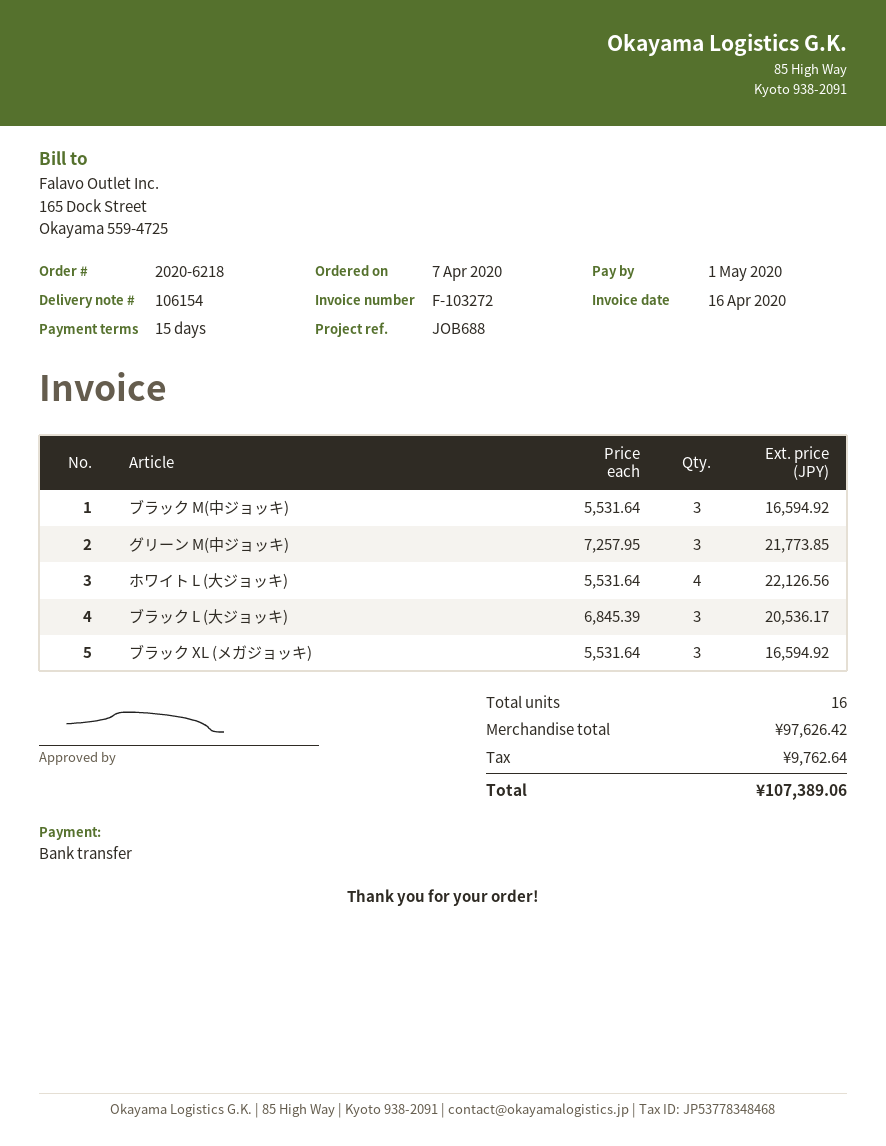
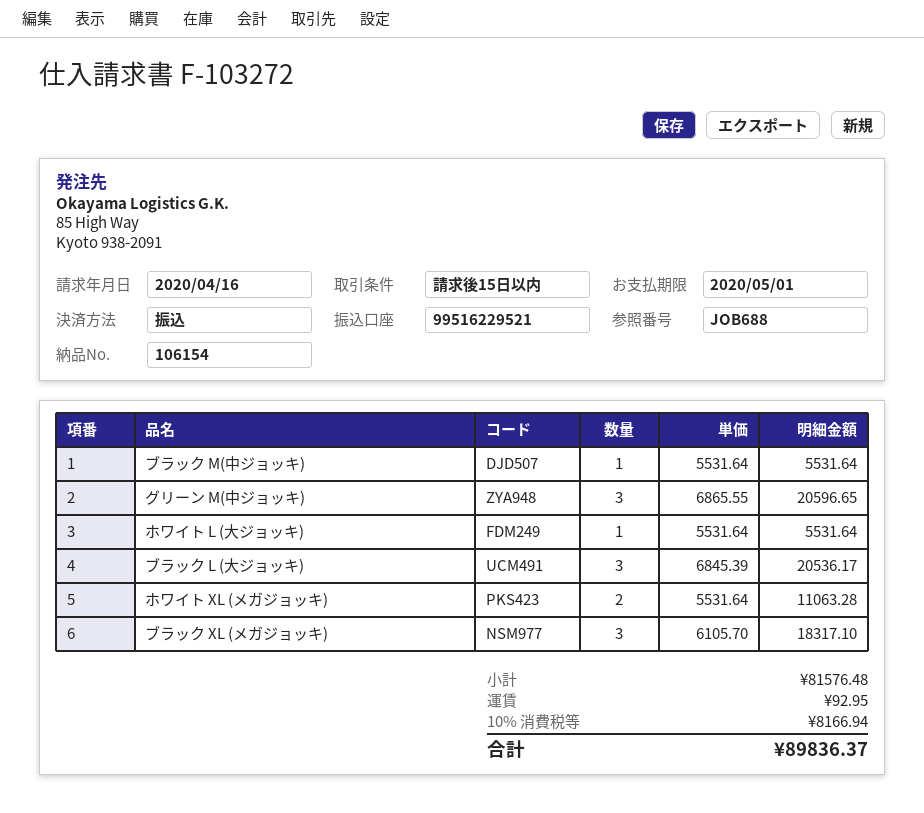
ブラック M(中ジョッキ): 3 x 5531.64 = 16594.92 -> 1 x 5531.64 = 5531.64
グリーン M(中ジョッキ): 3 x 7257.95 = 21773.85 -> 3 x 6865.55 = 20596.65
ホワイト L (大ジョッキ): 4 x 5531.64 = 22126.56 -> 1 x 5531.64 = 5531.64
ブラック XL (メガジョッキ): 3 x 5531.64 = 16594.92 -> 3 x 6105.70 = 18317.10
ホワイト XL (メガジョッキ): none -> 2 x 5531.64 = 11063.28
subtotal: 97626.42 -> 81576.48
shipping: none -> 92.95
tax: 9762.64 -> 8166.94
total: 107389.06 -> 89836.37

